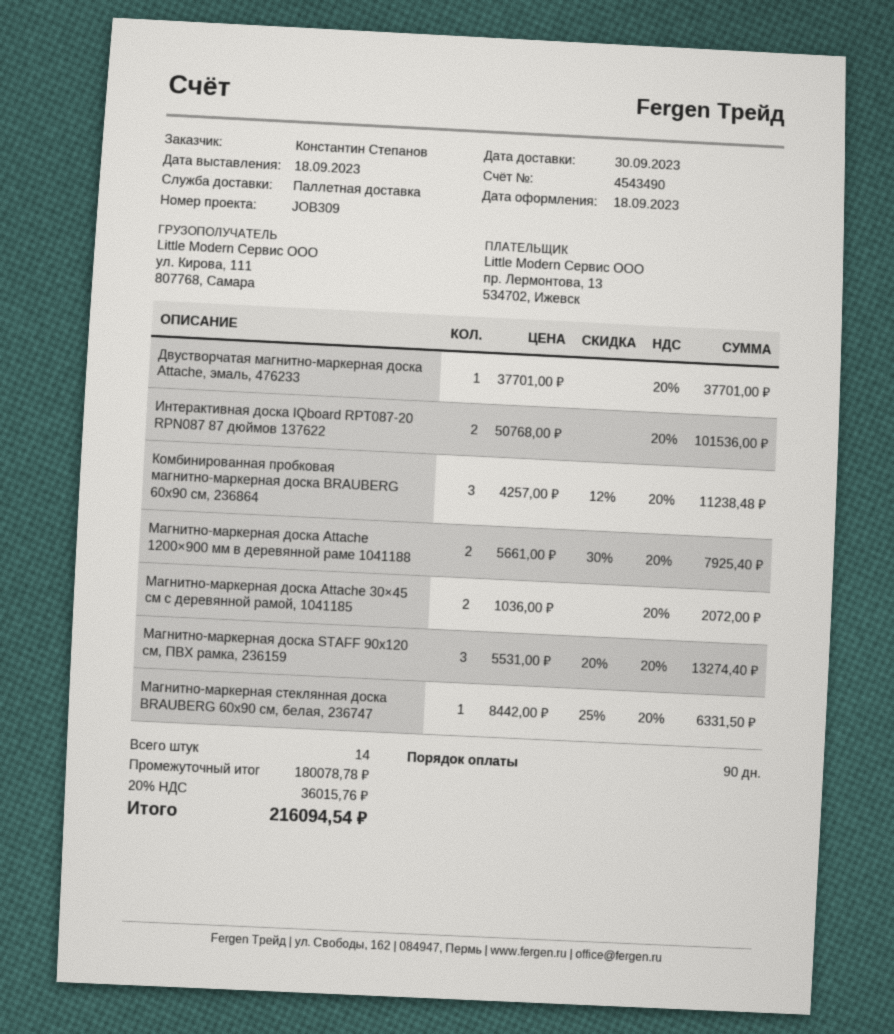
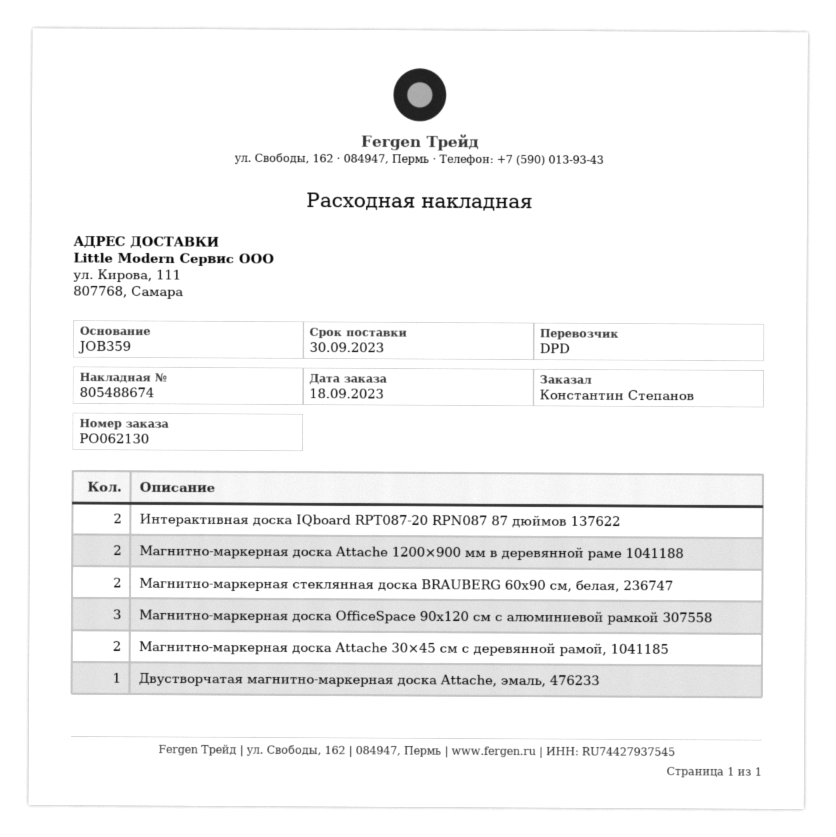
reference: JOB309 -> JOB359
shipping method: pallet freight -> DPD
Комбинированная пробковая магнитно-маркерная доска BRAUBERG 60х90 см, 236864: 3 -> none
Магнитно-маркерная доска STAFF 90х120 см, ПВХ рамка, 236159: 3 -> none
Магнитно-маркерная стеклянная доска BRAUBERG 60x90 см, белая, 236747: 1 -> 2
Магнитно-маркерная доска OfficeSpace 90х120 см с алюминиевой рамкой 307558: none -> 3

